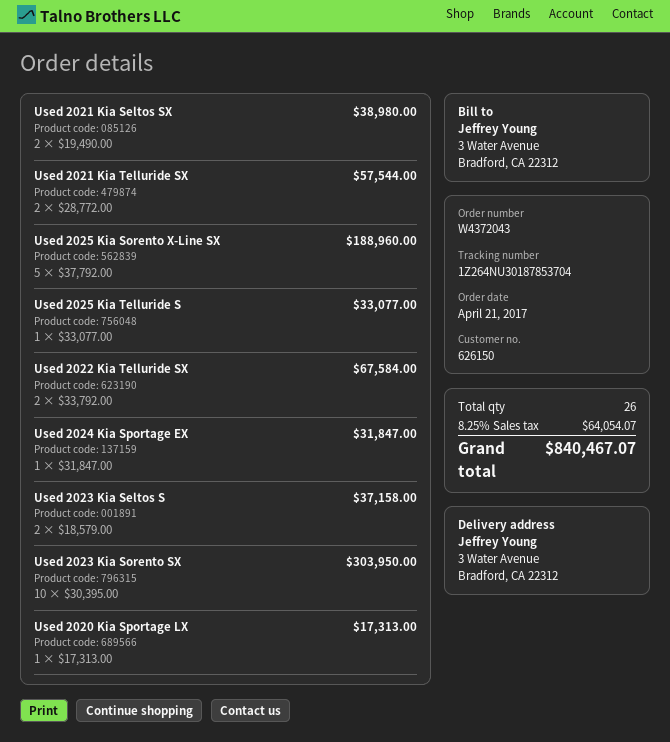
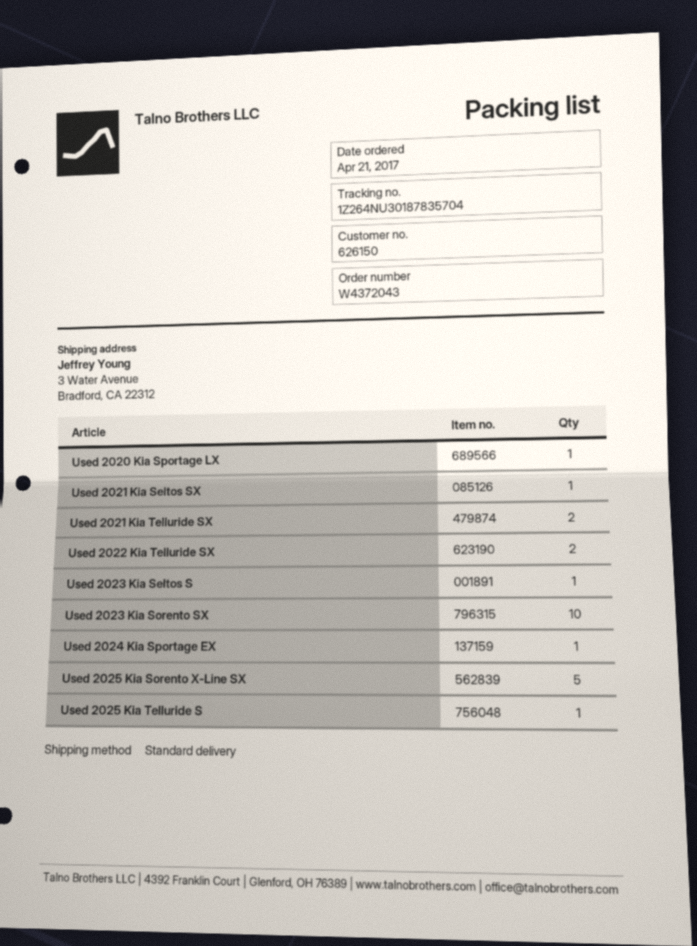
tracking number: 1Z264NU30187853704 -> 1Z264NU30187835704
Used 2021 Kia Seltos SX: 2 -> 1
Used 2023 Kia Seltos S: 2 -> 1

